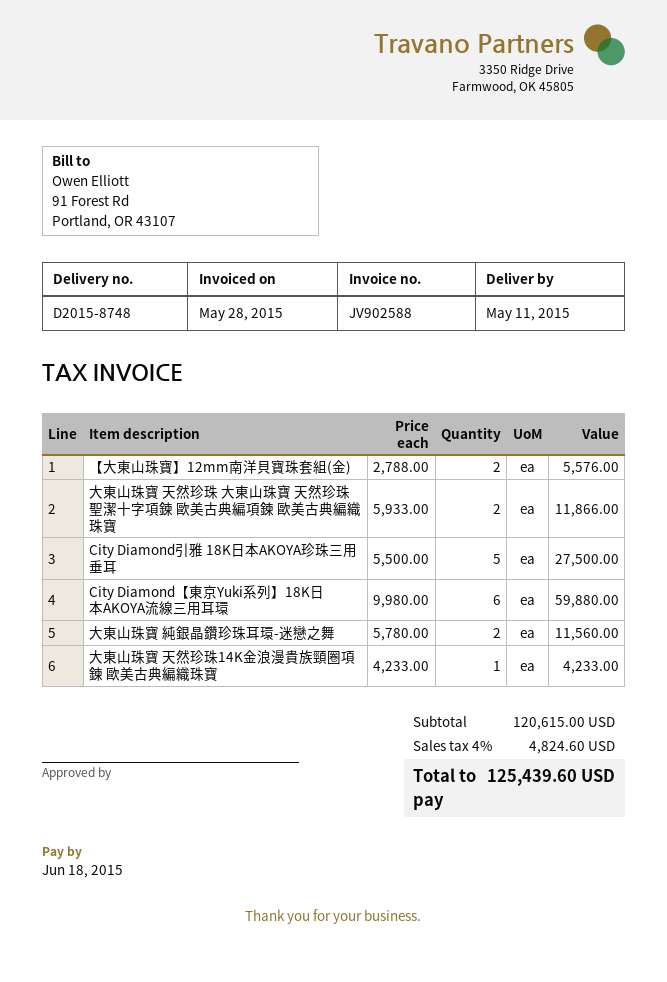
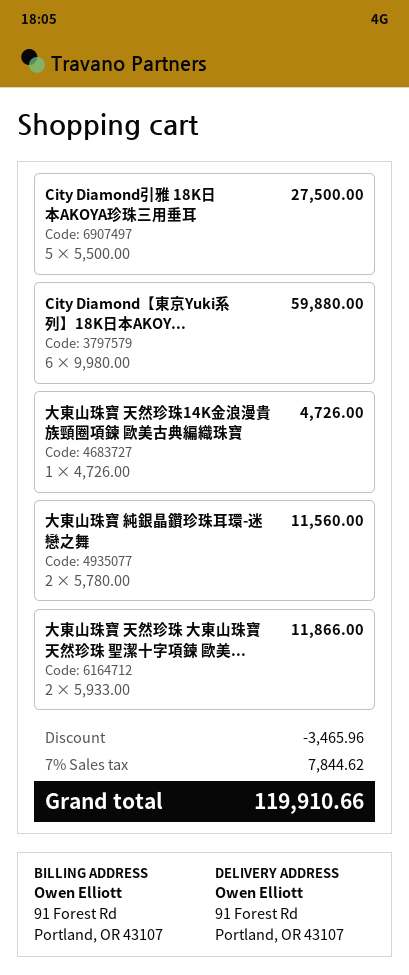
【大東山珠寶】12mm南洋貝寶珠套組(金): 2 x 2788.00 = 5576.00 -> none
大東山珠寶 天然珍珠14K金浪漫貴族頸圈項鍊 歐美古典編織珠寶: 1 x 4233.00 = 4233.00 -> 1 x 4726.00 = 4726.00
discount: none -> 3465.96
tax: 4% = 4824.60 -> 7% = 7844.62
total: 125439.60 -> 119910.66

